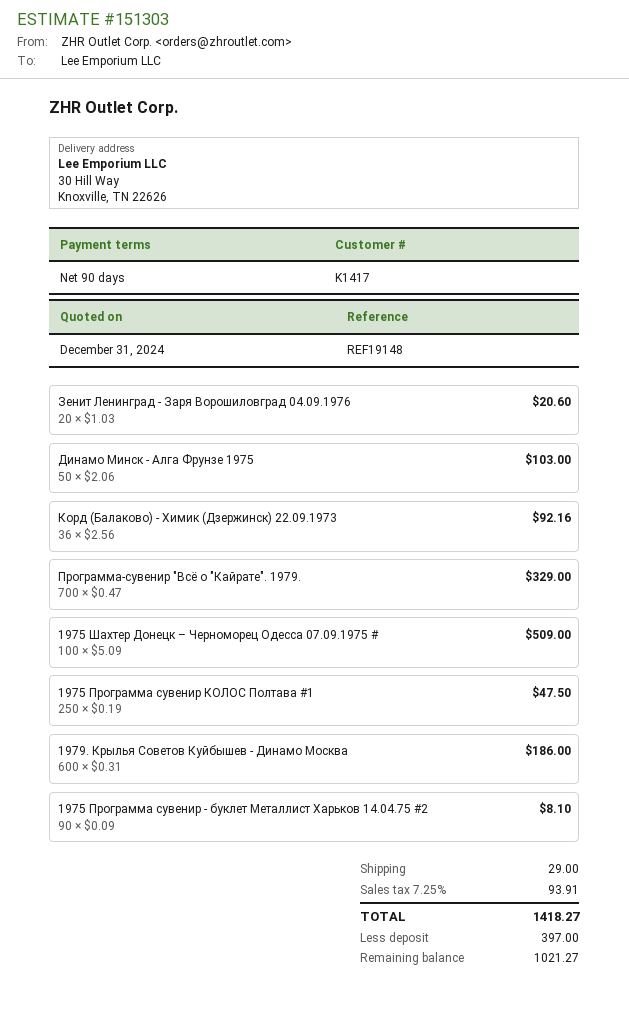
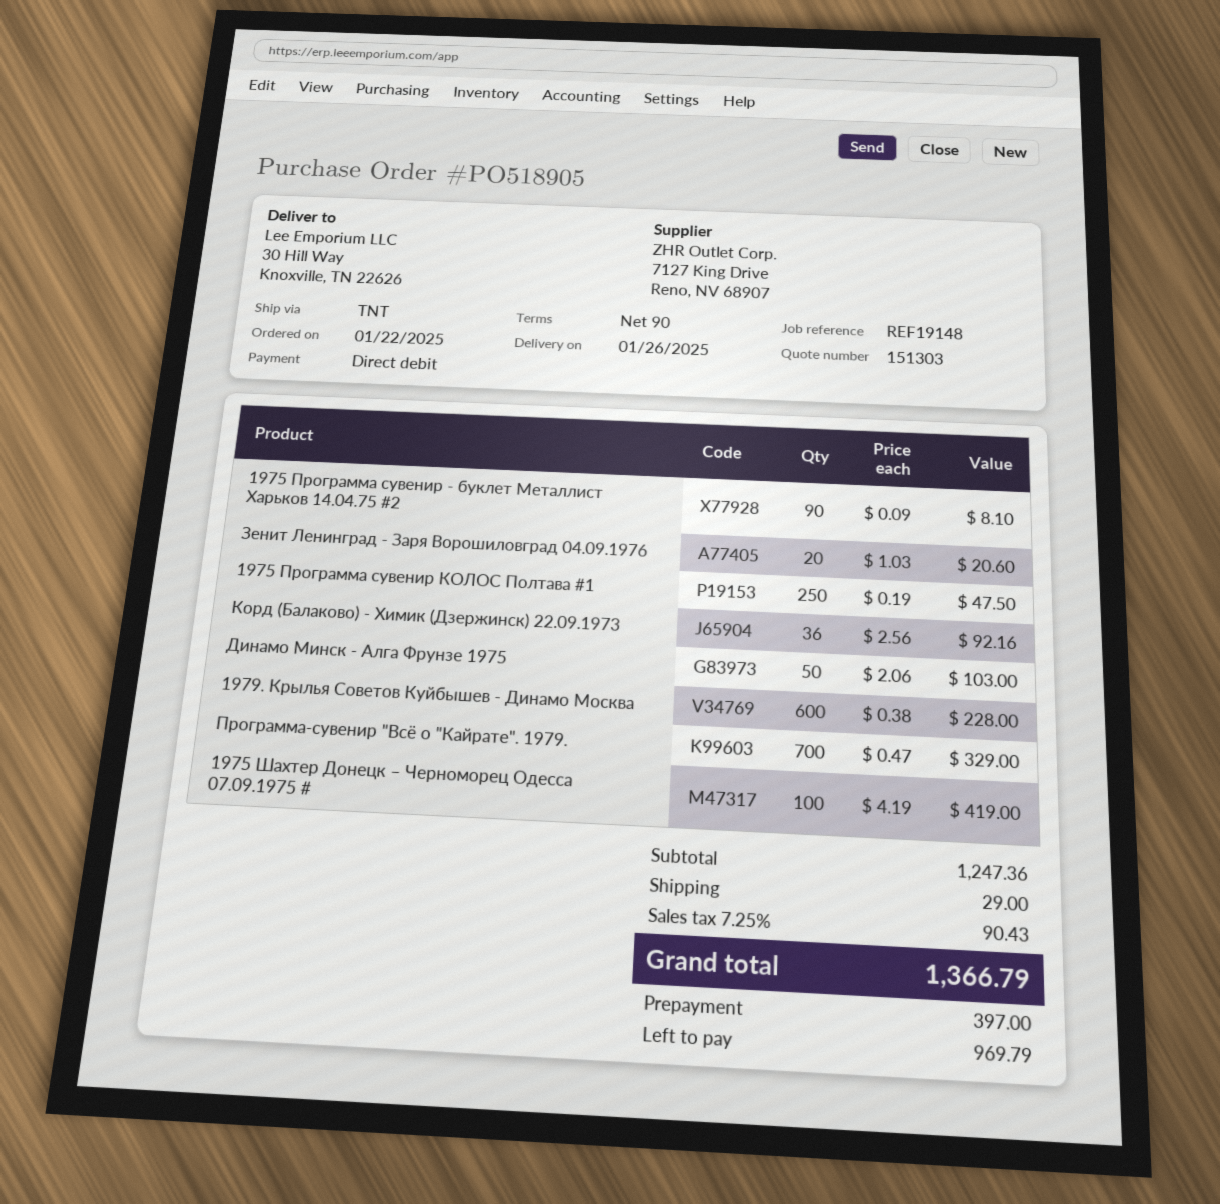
1975 Шахтер Донецк – Черноморец Одесса 07.09.1975 #: 100 x 5.09 = 509.00 -> 100 x 4.19 = 419.00
1979. Крылья Советов Куйбышев - Динамо Москва: 600 x 0.31 = 186.00 -> 600 x 0.38 = 228.00
tax: 7.25% = 93.91 -> 7.25% = 90.43
total: 1418.27 -> 1366.79
balance: 1021.27 -> 969.79

